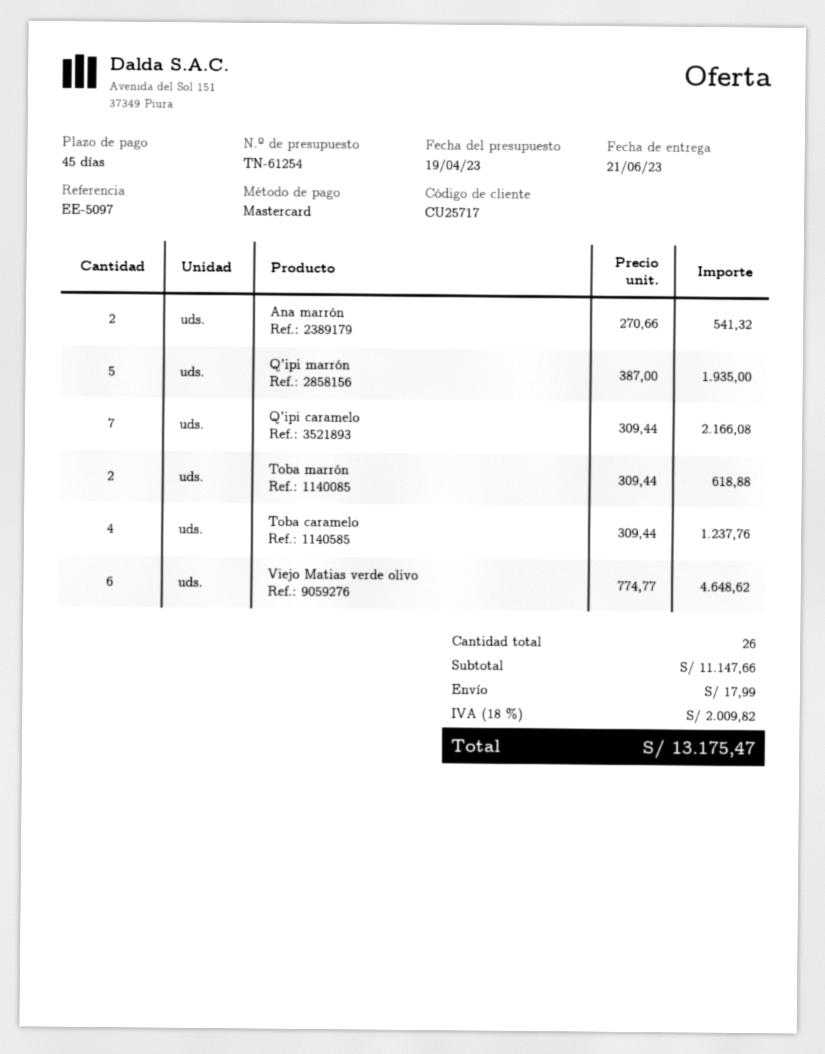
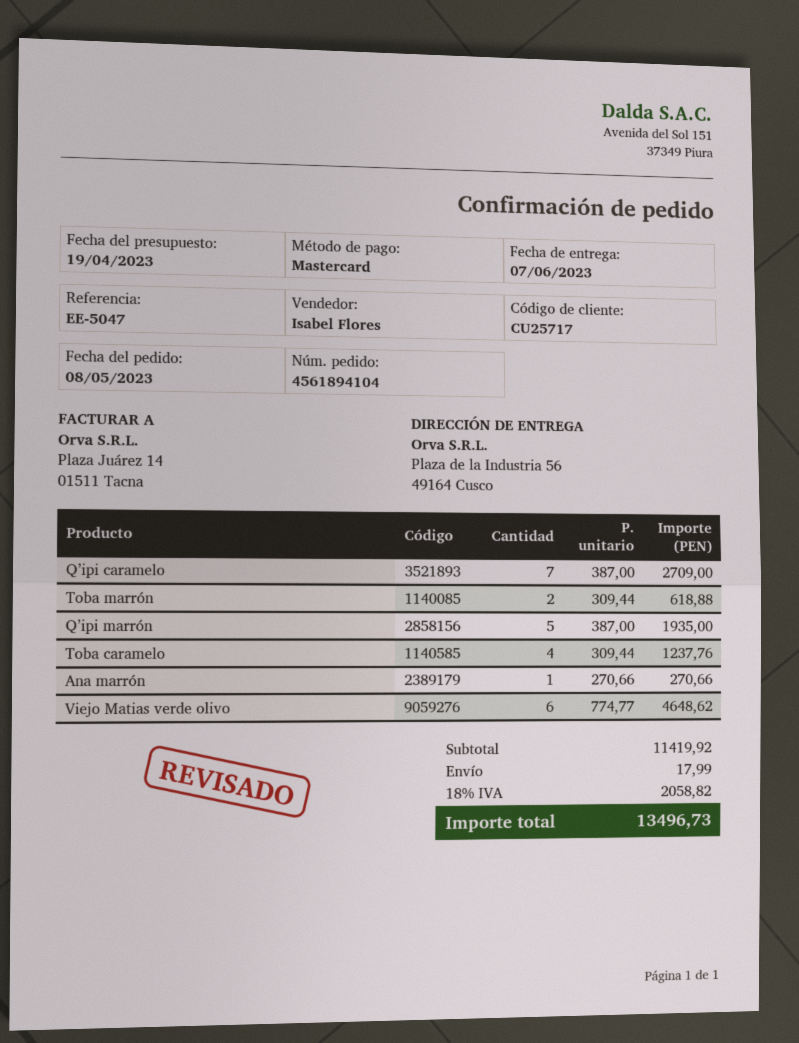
delivery date: 2023-06-21 -> 2023-06-07
reference: EE-5097 -> EE-5047
Ana marrón: 2 x 270.66 = 541.32 -> 1 x 270.66 = 270.66
Q’ipi caramelo: 7 x 309.44 = 2166.08 -> 7 x 387.00 = 2709.00
subtotal: 11147.66 -> 11419.92
tax: 18% = 2009.82 -> 18% = 2058.82
total: 13175.47 -> 13496.73

